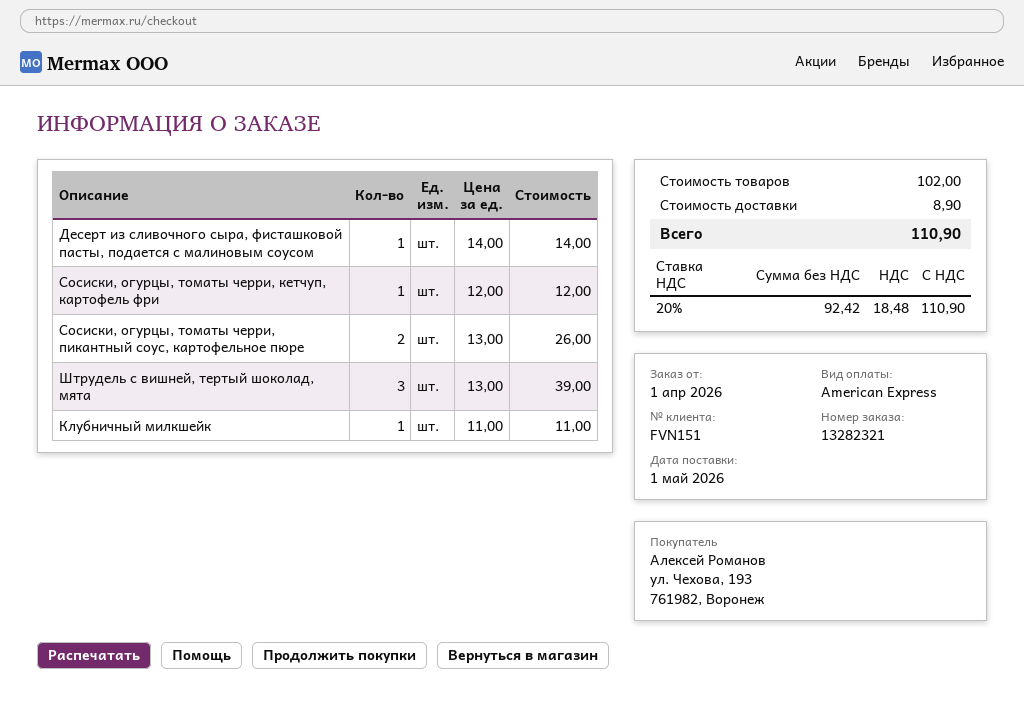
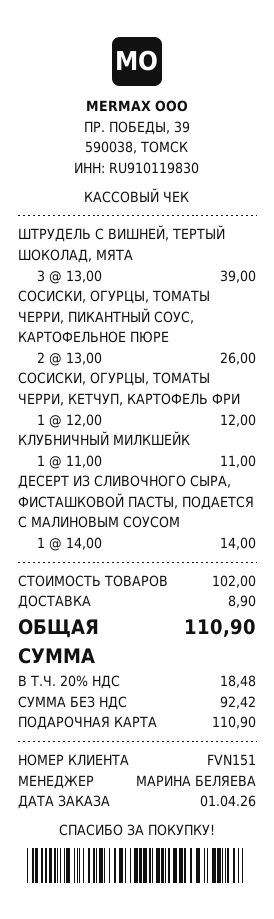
payment method: American Express -> gift card

